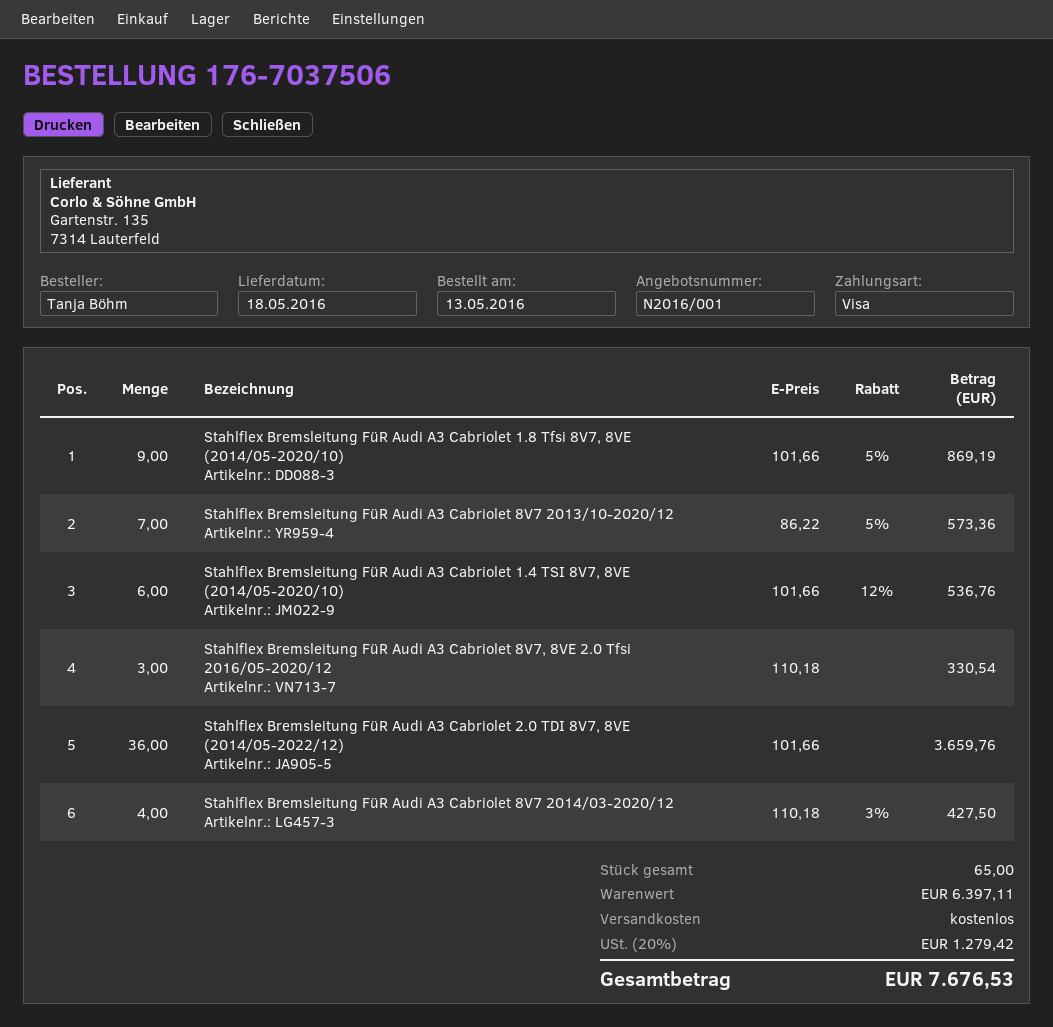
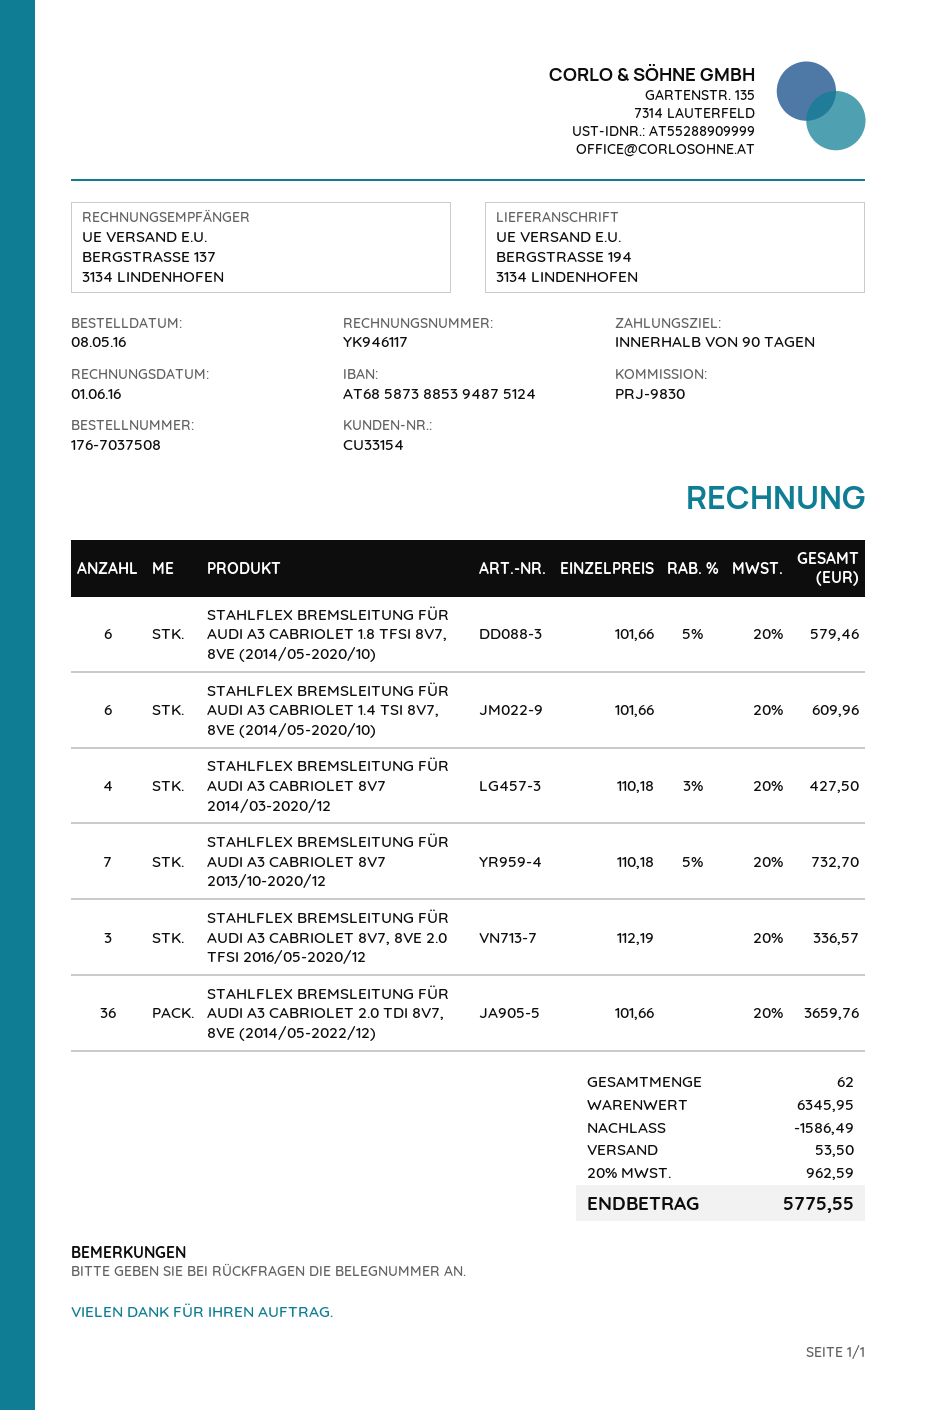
order number: 176-7037506 -> 176-7037508
order date: 2016-05-13 -> 2016-05-08
Stahlflex Bremsleitung FüR Audi A3 Cabriolet 1.8 Tfsi 8V7, 8VE (2014/05-2020/10): 9 x 101.66 - 5% = 869.19 -> 6 x 101.66 - 5% = 579.46
Stahlflex Bremsleitung FüR Audi A3 Cabriolet 8V7 2013/10-2020/12: 7 x 86.22 - 5% = 573.36 -> 7 x 110.18 - 5% = 732.70
Stahlflex Bremsleitung FüR Audi A3 Cabriolet 1.4 TSI 8V7, 8VE (2014/05-2020/10): 6 x 101.66 - 12% = 536.76 -> 6 x 101.66 = 609.96
Stahlflex Bremsleitung FüR Audi A3 Cabriolet 8V7, 8VE 2.0 Tfsi 2016/05-2020/12: 3 x 110.18 = 330.54 -> 3 x 112.19 = 336.57
total quantity: 65 -> 62
subtotal: 6397.11 -> 6345.95
discount: none -> 1586.49
shipping: 0.00 -> 53.50
tax: 20% = 1279.42 -> 20% = 962.59
total: 7676.53 -> 5775.55

